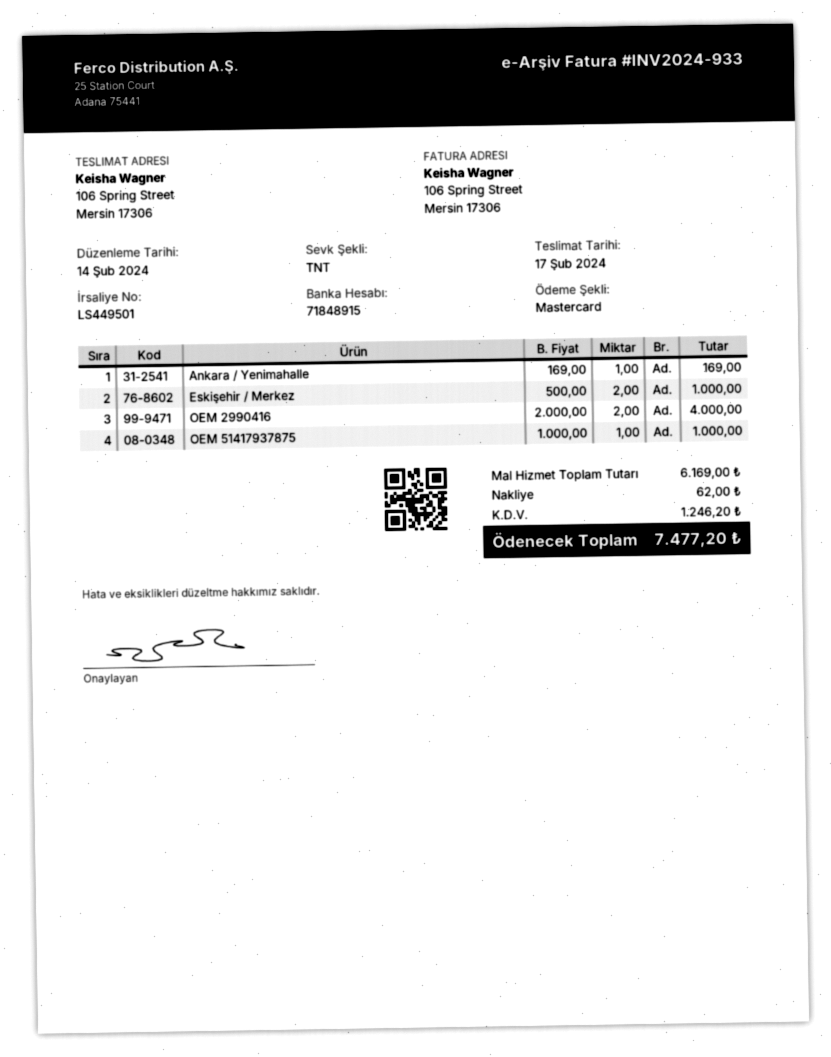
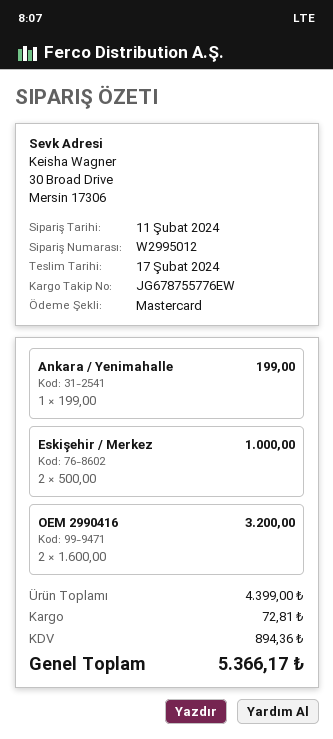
ship to: 106 Spring Street, Mersin 17306 -> 30 Broad Drive, Mersin 17306
Ankara / Yenimahalle: 1 x 169.00 = 169.00 -> 1 x 199.00 = 199.00
OEM 2990416: 2 x 2000.00 = 4000.00 -> 2 x 1600.00 = 3200.00
OEM 51417937875: 1 x 1000.00 = 1000.00 -> none
subtotal: 6169.00 -> 4399.00
shipping: 62.00 -> 72.81
tax: 1246.20 -> 894.36
total: 7477.20 -> 5366.17

